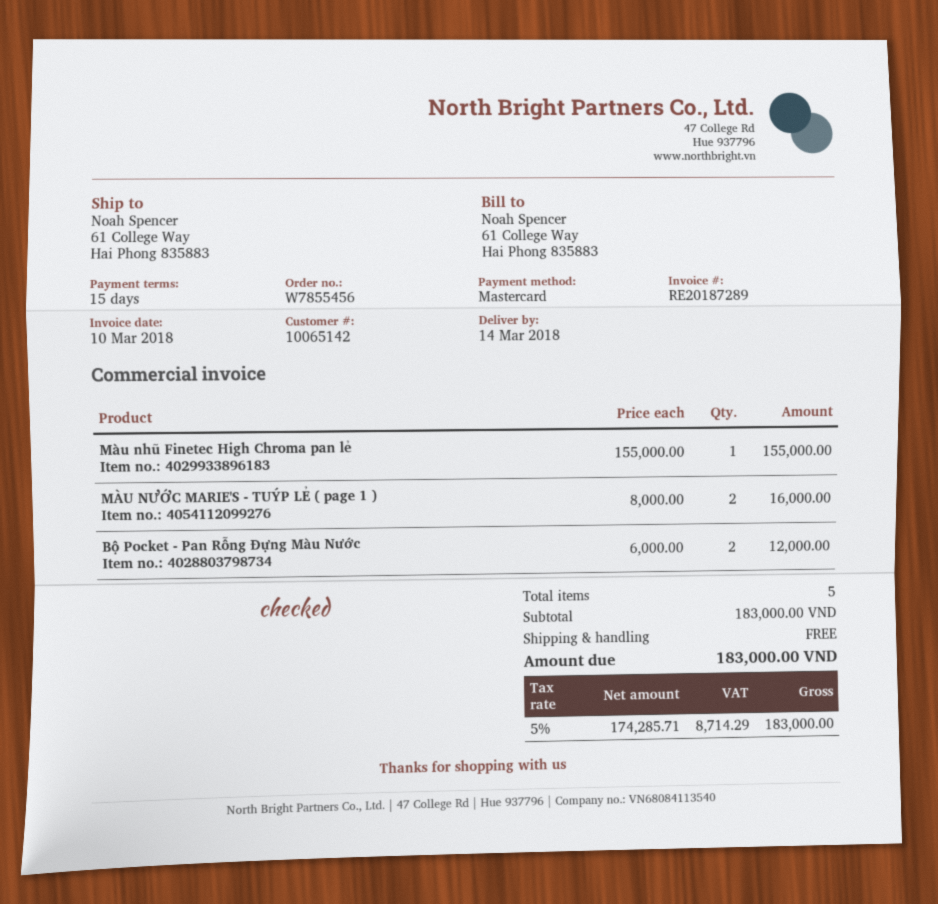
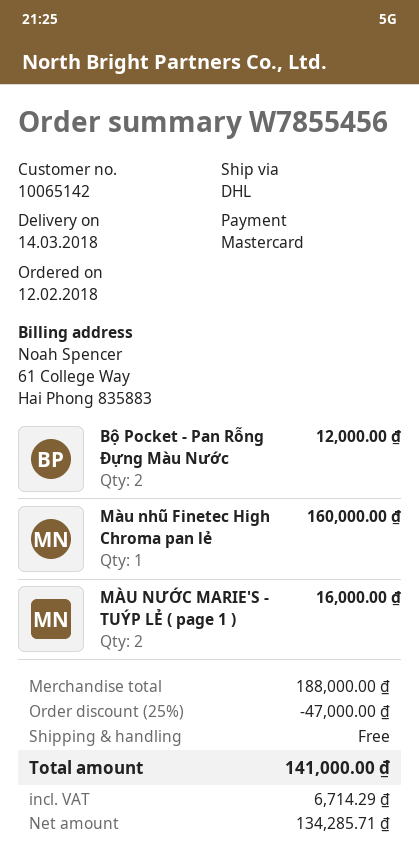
Màu nhũ Finetec High Chroma pan lẻ: 1 for 155000.00 -> 1 for 160000.00
subtotal: 183000.00 -> 188000.00
discount: none -> 25% = 47000.00
net: 174285.71 -> 134285.71
tax: 8714.29 -> 6714.29
total: 183000.00 -> 141000.00

